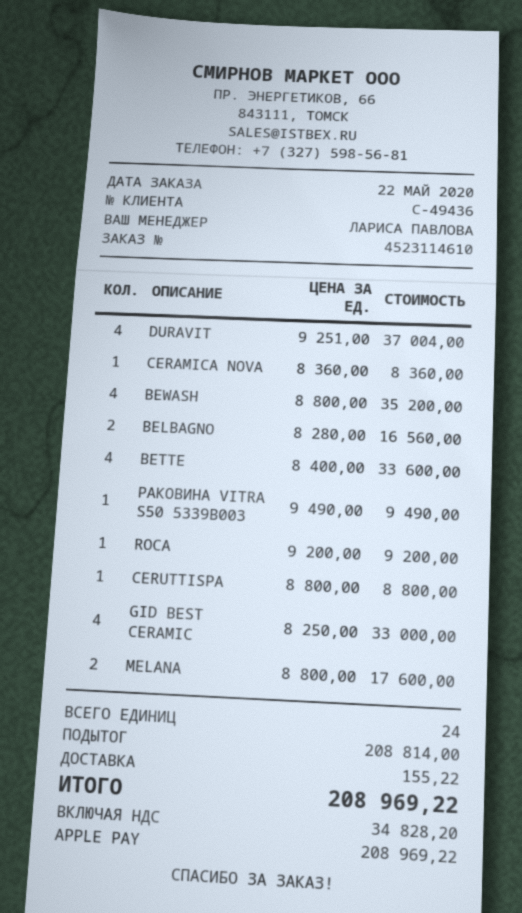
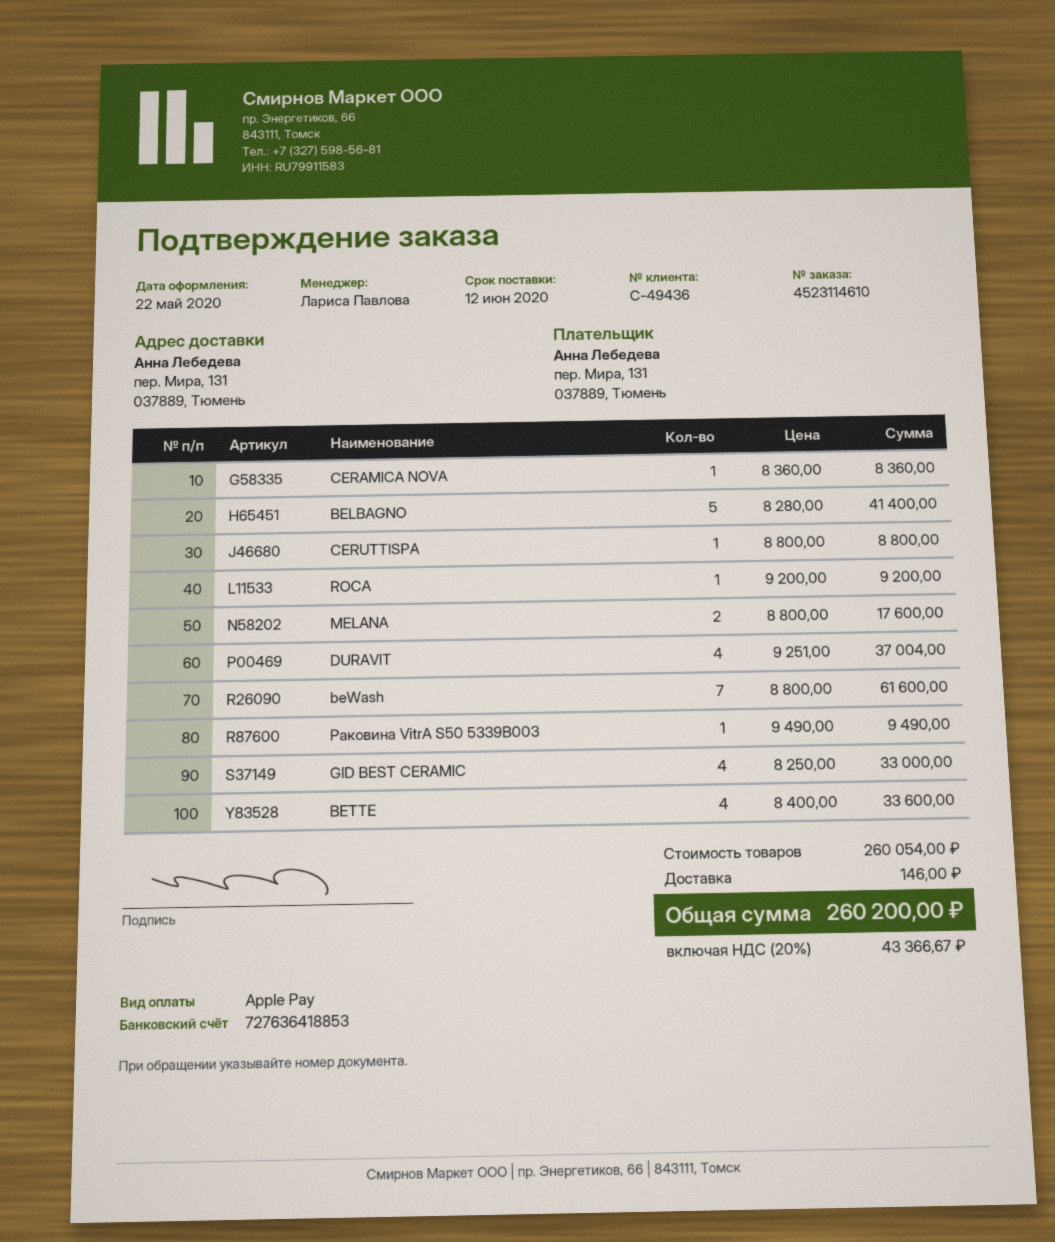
BEWASH: 4 x 8800.00 = 35200.00 -> 7 x 8800.00 = 61600.00
BELBAGNO: 2 x 8280.00 = 16560.00 -> 5 x 8280.00 = 41400.00
subtotal: 208814.00 -> 260054.00
shipping: 155.22 -> 146.00
tax: 34828.20 -> 43366.67
total: 208969.22 -> 260200.00

